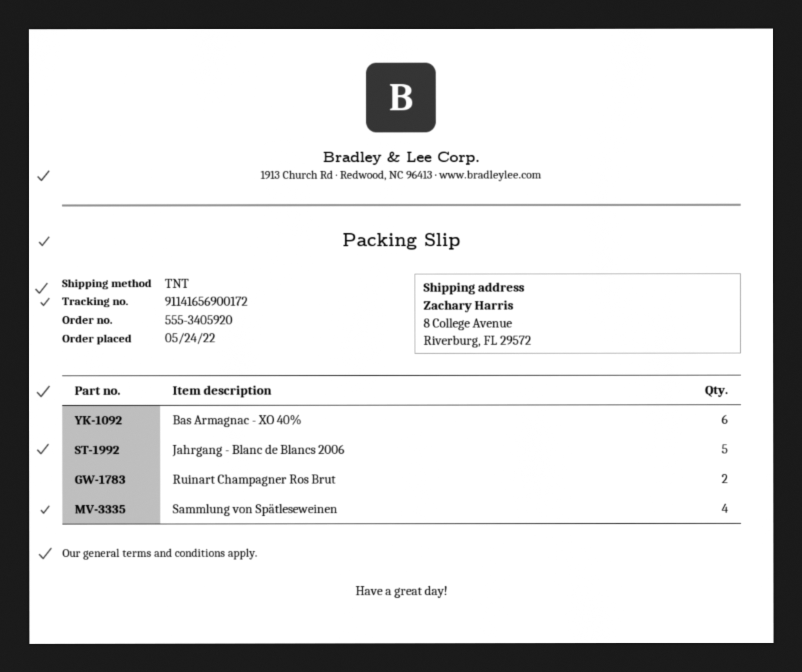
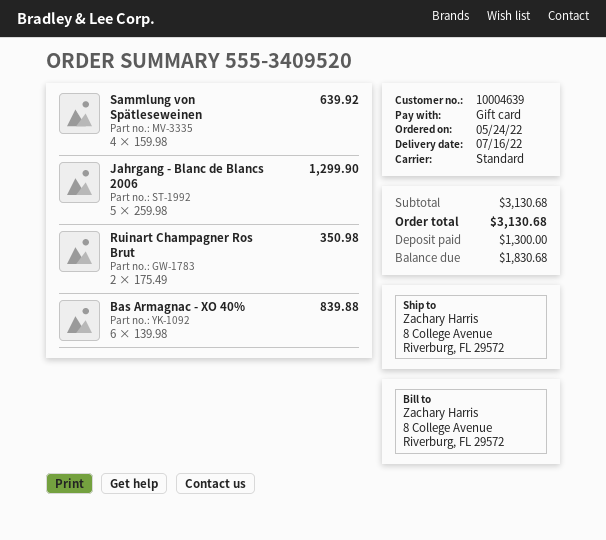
order number: 555-3405920 -> 555-3409520
shipping method: TNT -> standard

